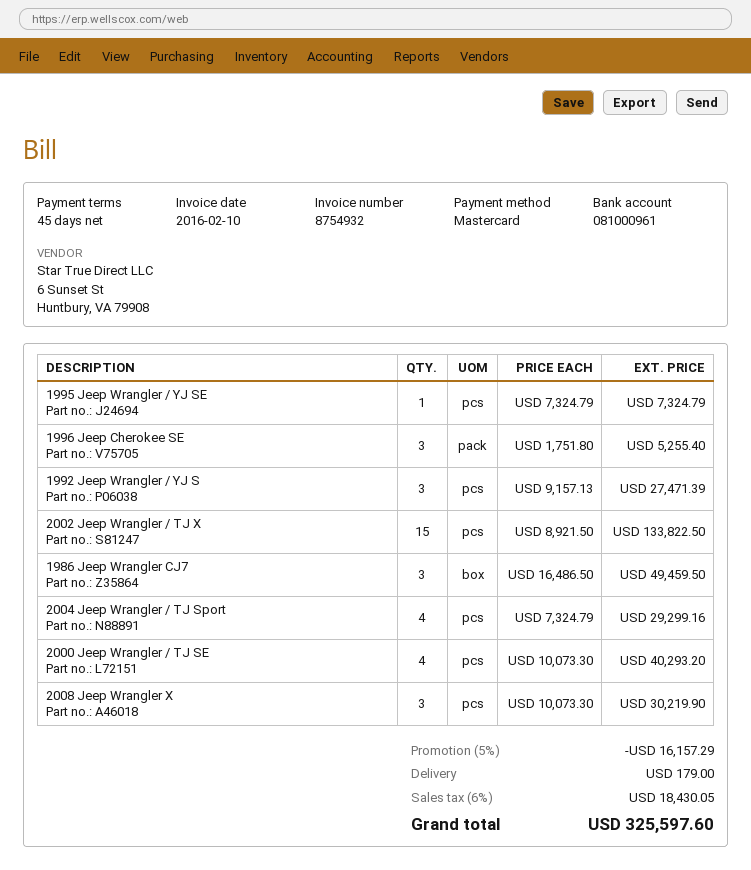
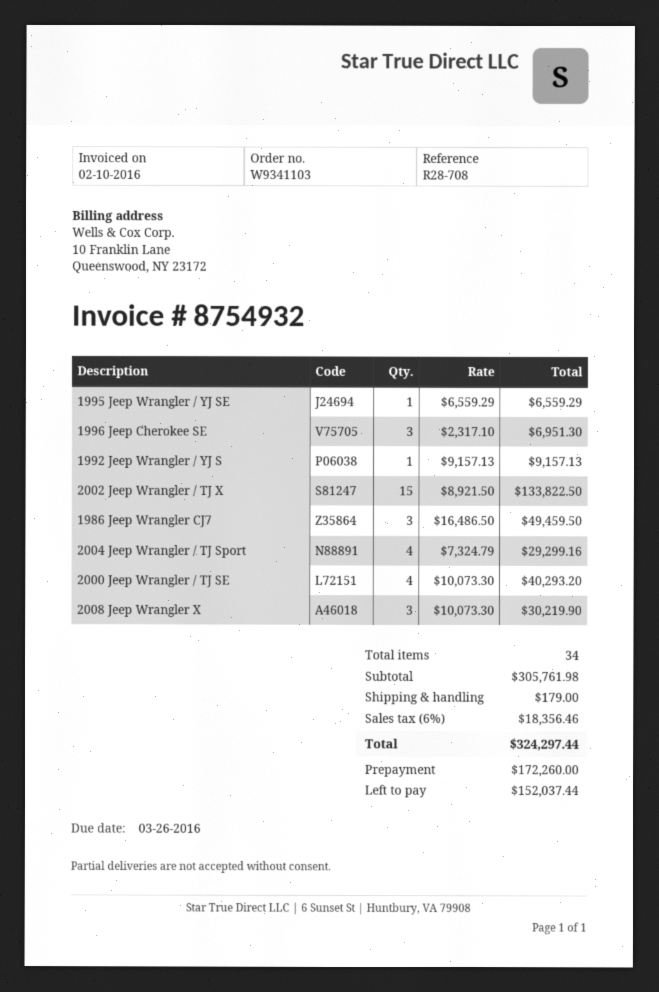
1995 Jeep Wrangler / YJ SE: 1 x 7324.79 = 7324.79 -> 1 x 6559.29 = 6559.29
1996 Jeep Cherokee SE: 3 x 1751.80 = 5255.40 -> 3 x 2317.10 = 6951.30
1992 Jeep Wrangler / YJ S: 3 x 9157.13 = 27471.39 -> 1 x 9157.13 = 9157.13
discount: 5% = 16157.29 -> none
tax: 6% = 18430.05 -> 6% = 18356.46
total: 325597.60 -> 324297.44

